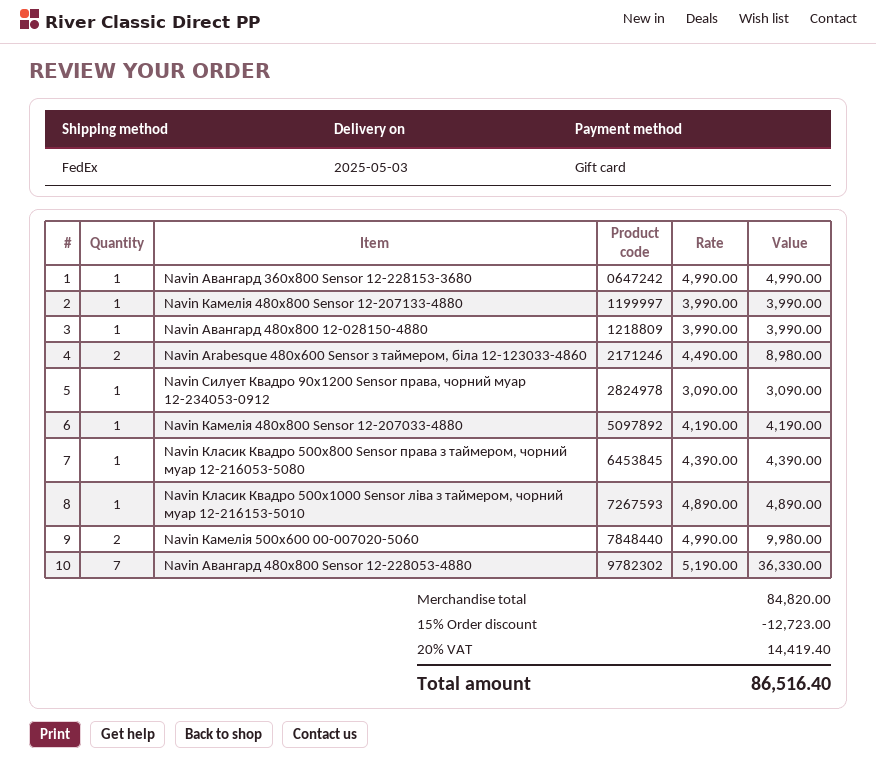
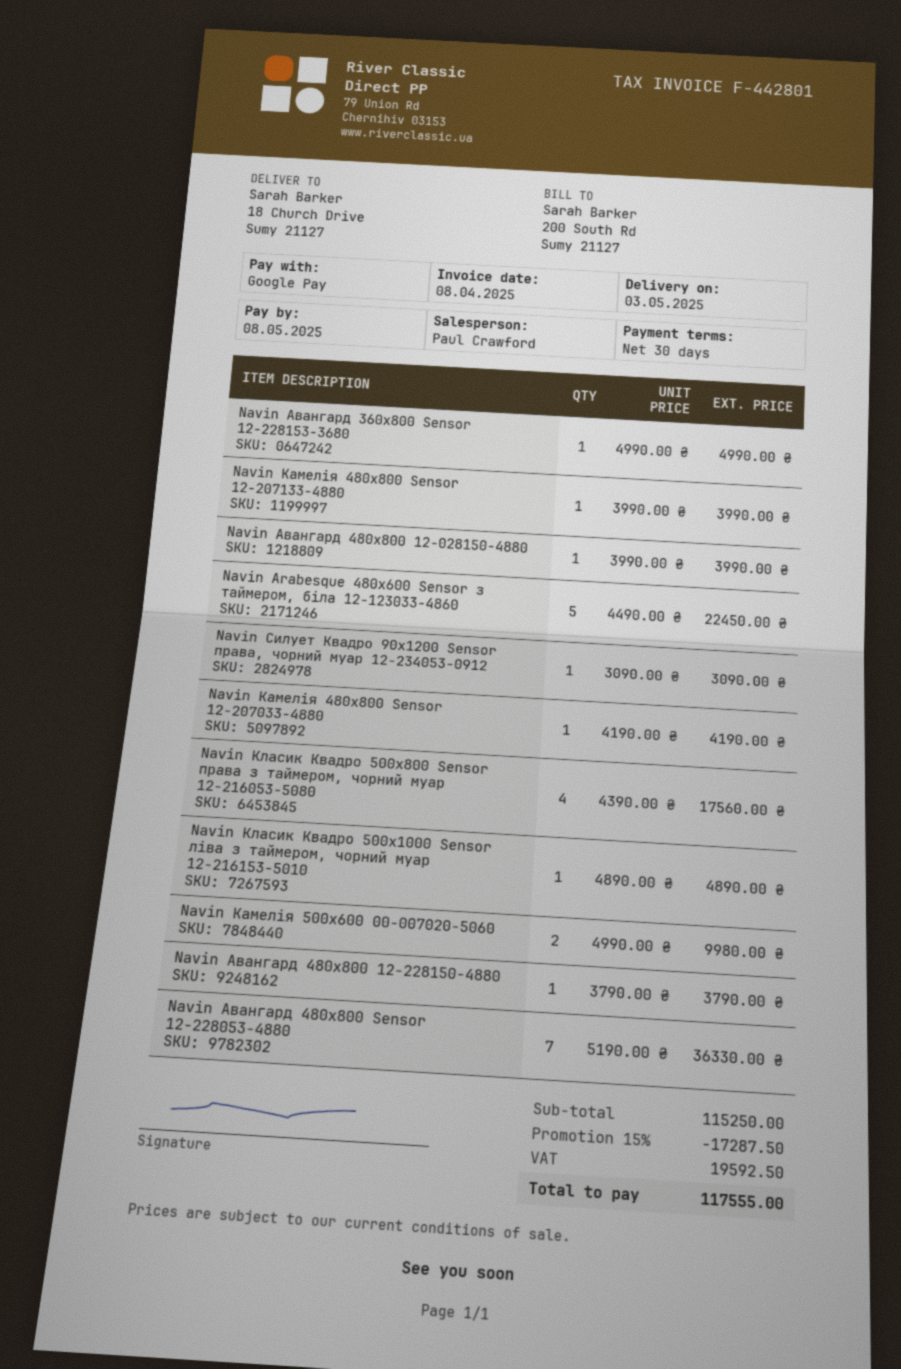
payment method: gift card -> Google Pay
Navin Arabesque 480х600 Sensor з таймером, біла 12-123033-4860: 2 x 4490.00 = 8980.00 -> 5 x 4490.00 = 22450.00
Navin Класик Квадро 500х800 Sensor права з таймером, чорний муар 12-216053-5080: 1 x 4390.00 = 4390.00 -> 4 x 4390.00 = 17560.00
Navin Авангард 480х800 12-228150-4880: none -> 1 x 3790.00 = 3790.00
subtotal: 84820.00 -> 115250.00
discount: 15% = 12723.00 -> 15% = 17287.50
tax: 14419.40 -> 19592.50
total: 86516.40 -> 117555.00

